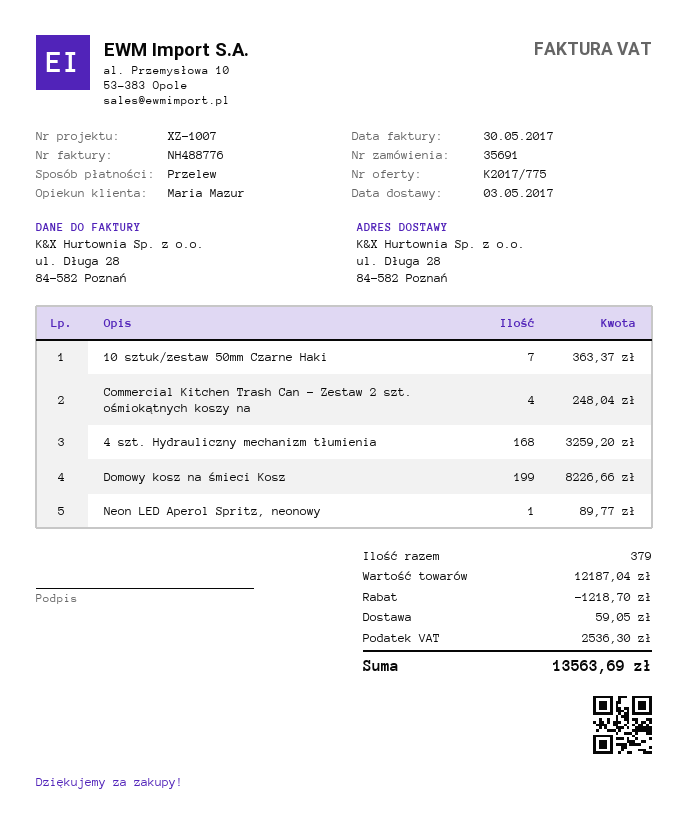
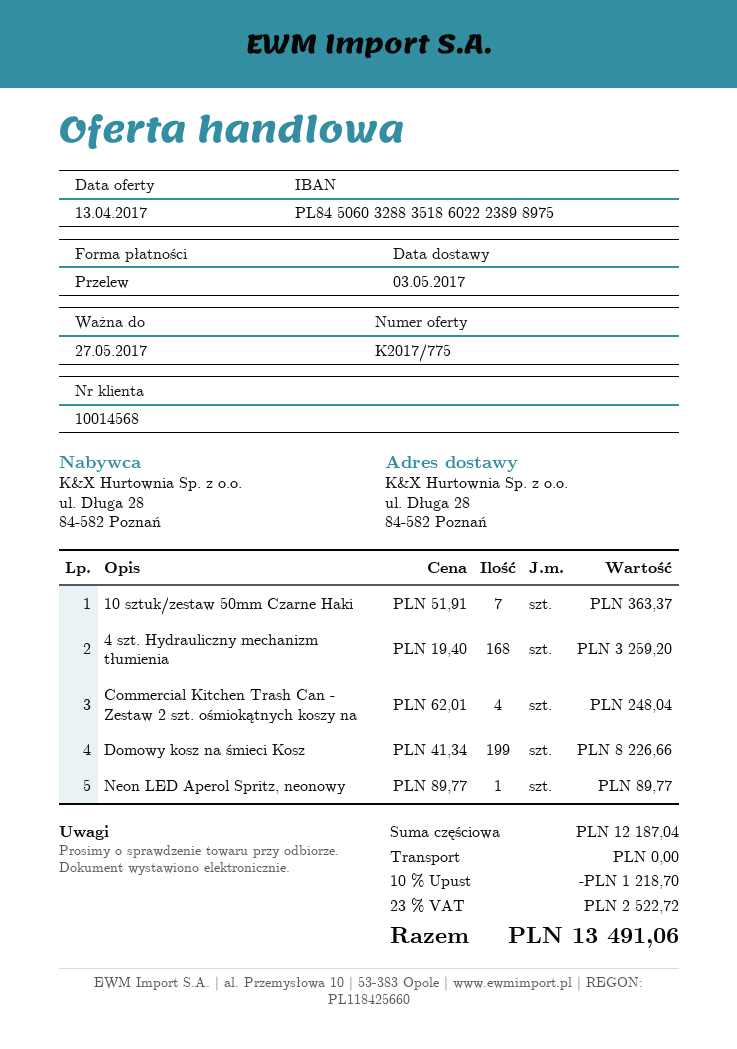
shipping: 59.05 -> 0.00
tax: 2536.30 -> 2522.72
total: 13563.69 -> 13491.06

